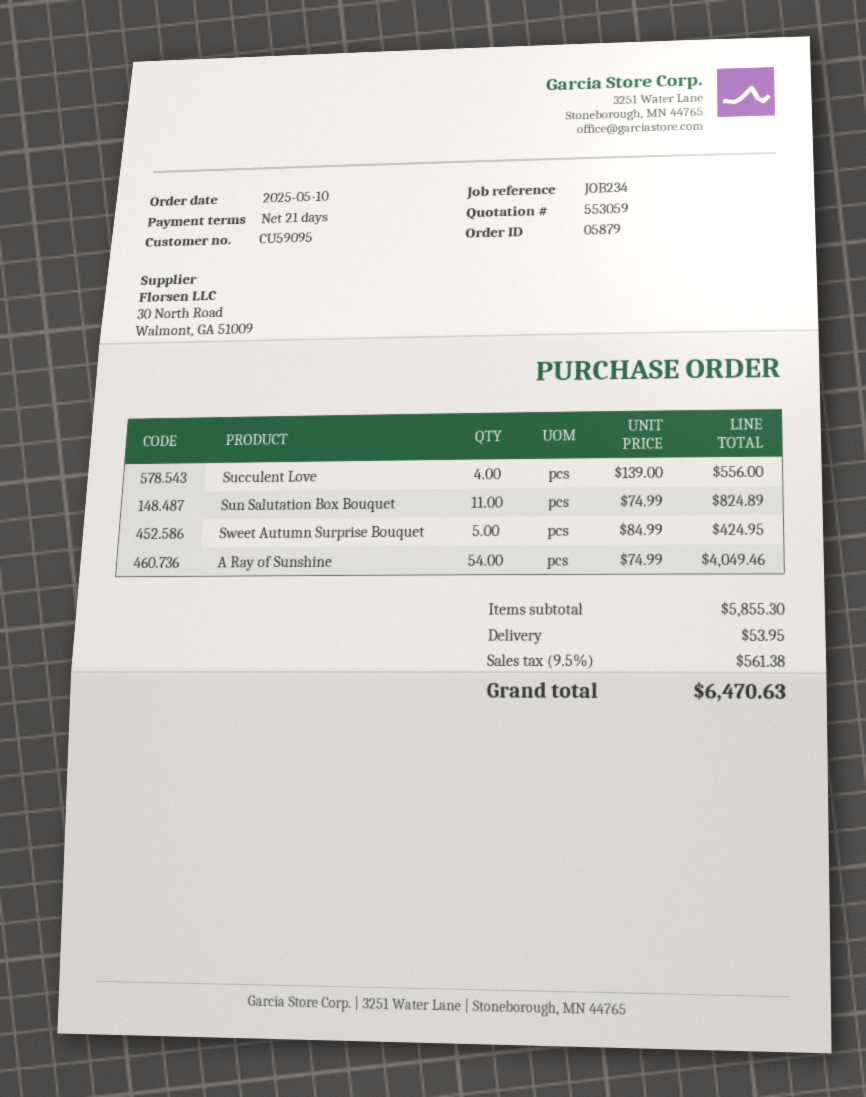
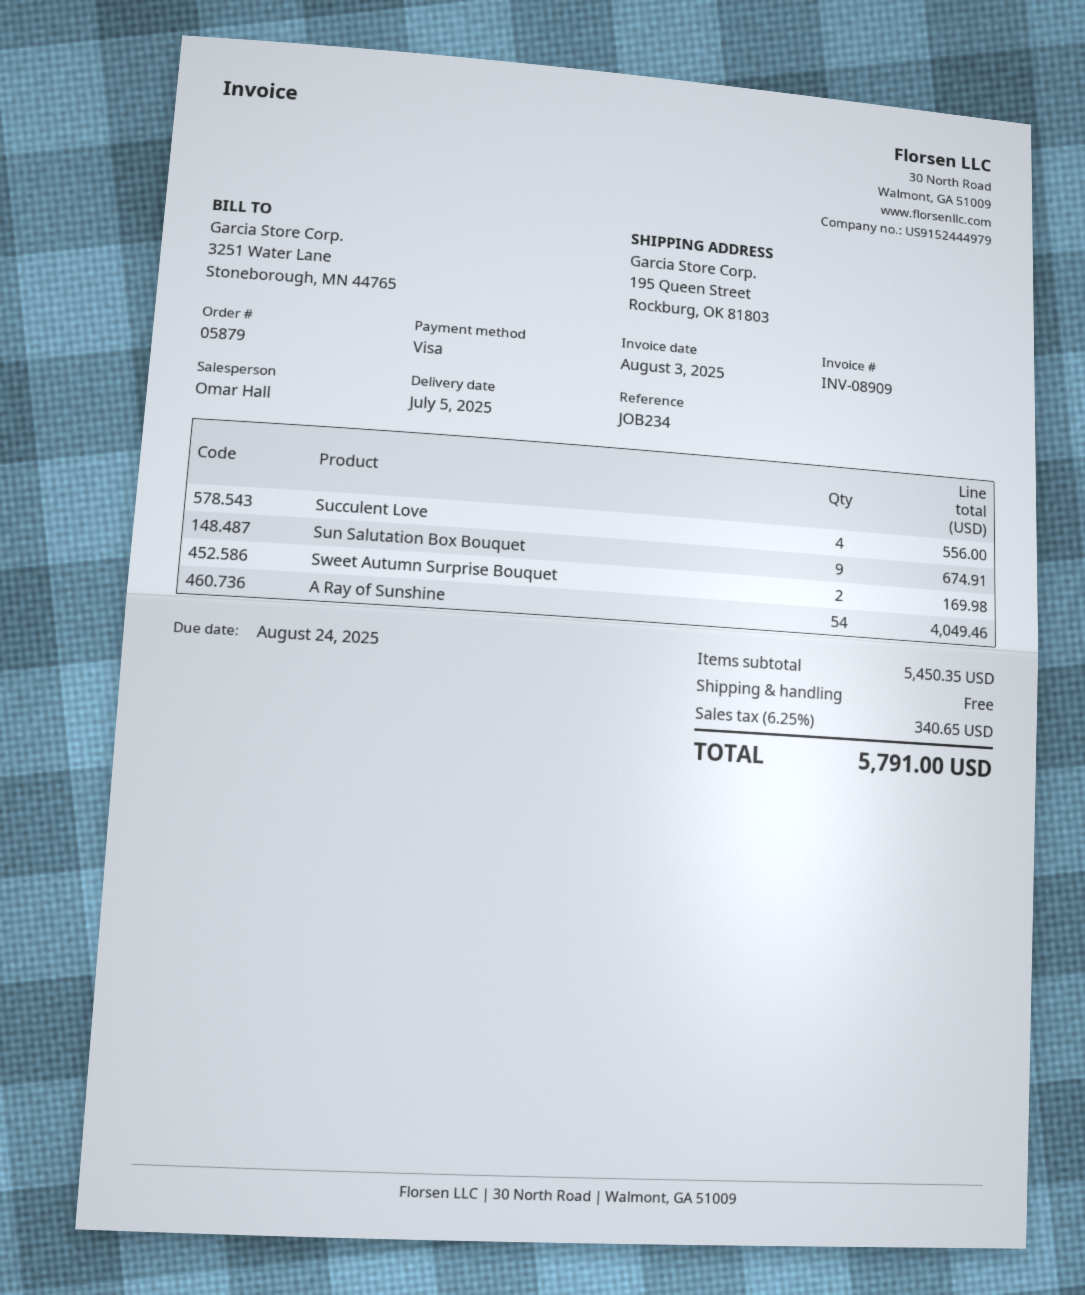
Sun Salutation Box Bouquet: 11 for 824.89 -> 9 for 674.91
Sweet Autumn Surprise Bouquet: 5 for 424.95 -> 2 for 169.98
subtotal: 5855.30 -> 5450.35
shipping: 53.95 -> 0.00
tax: 9.5% = 561.38 -> 6.25% = 340.65
total: 6470.63 -> 5791.00

